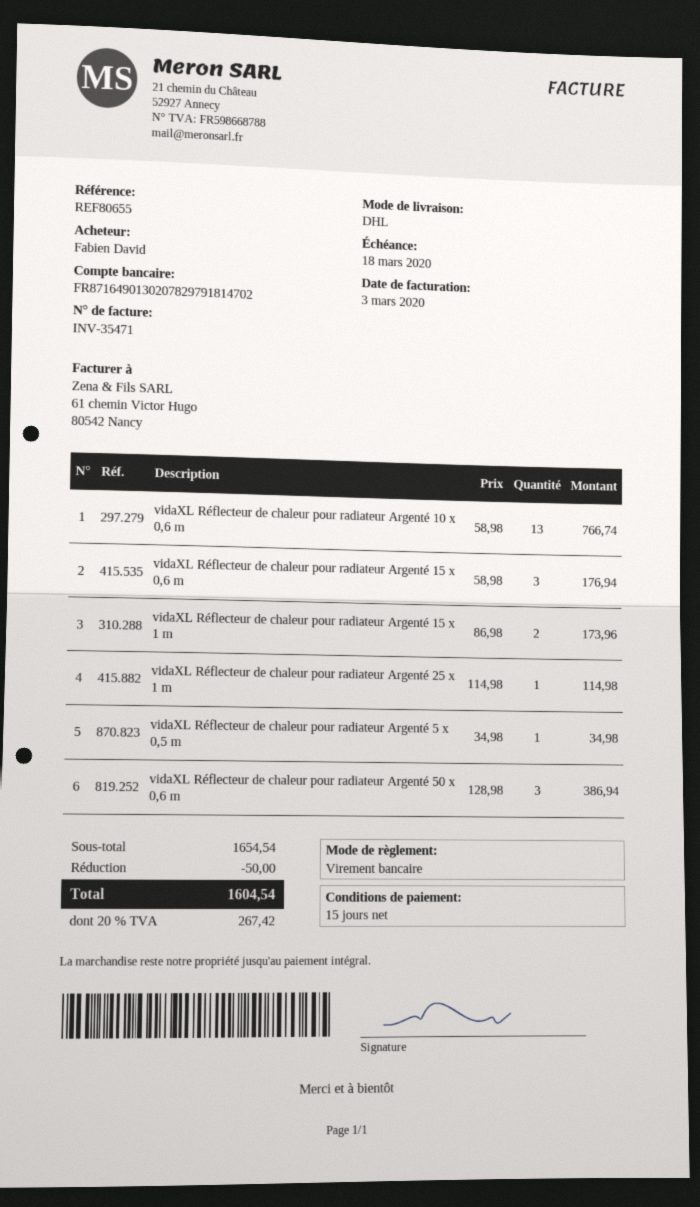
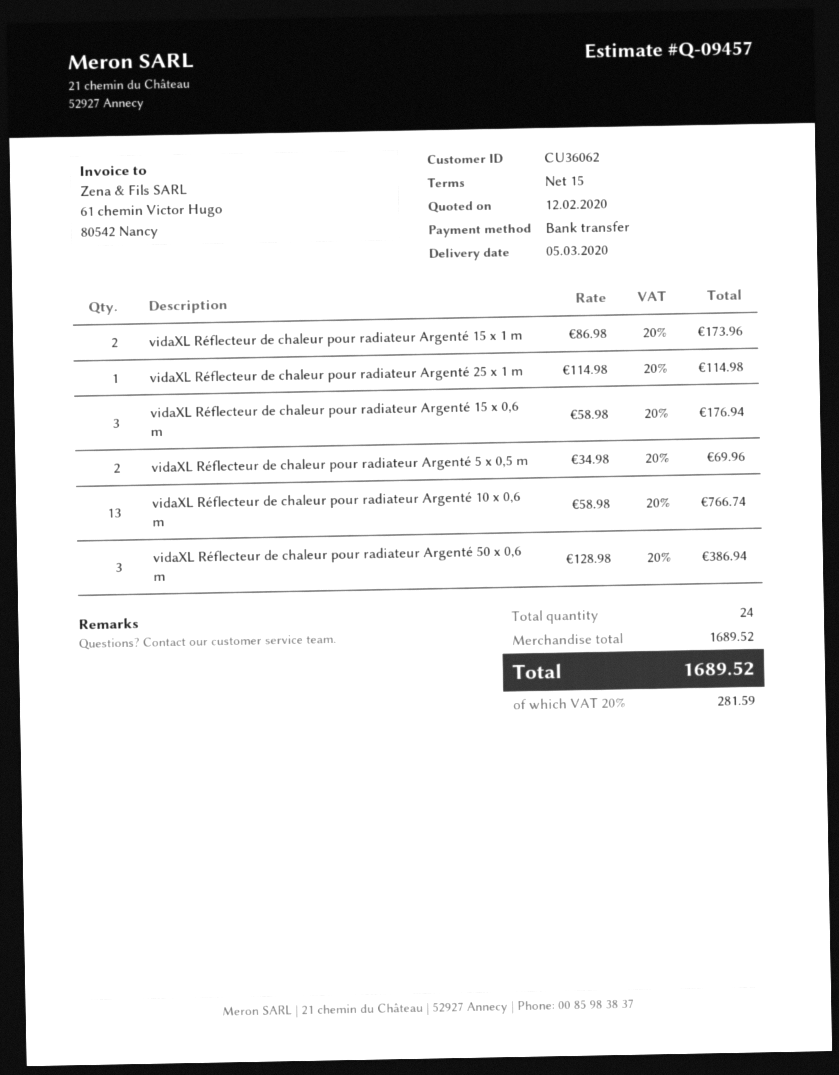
vidaXL Réflecteur de chaleur pour radiateur Argenté 5 x 0,5 m: 1 x 34.98 = 34.98 -> 2 x 34.98 = 69.96
subtotal: 1654.54 -> 1689.52
discount: 50.00 -> none
tax: 20% = 267.42 -> 20% = 281.59
total: 1604.54 -> 1689.52

